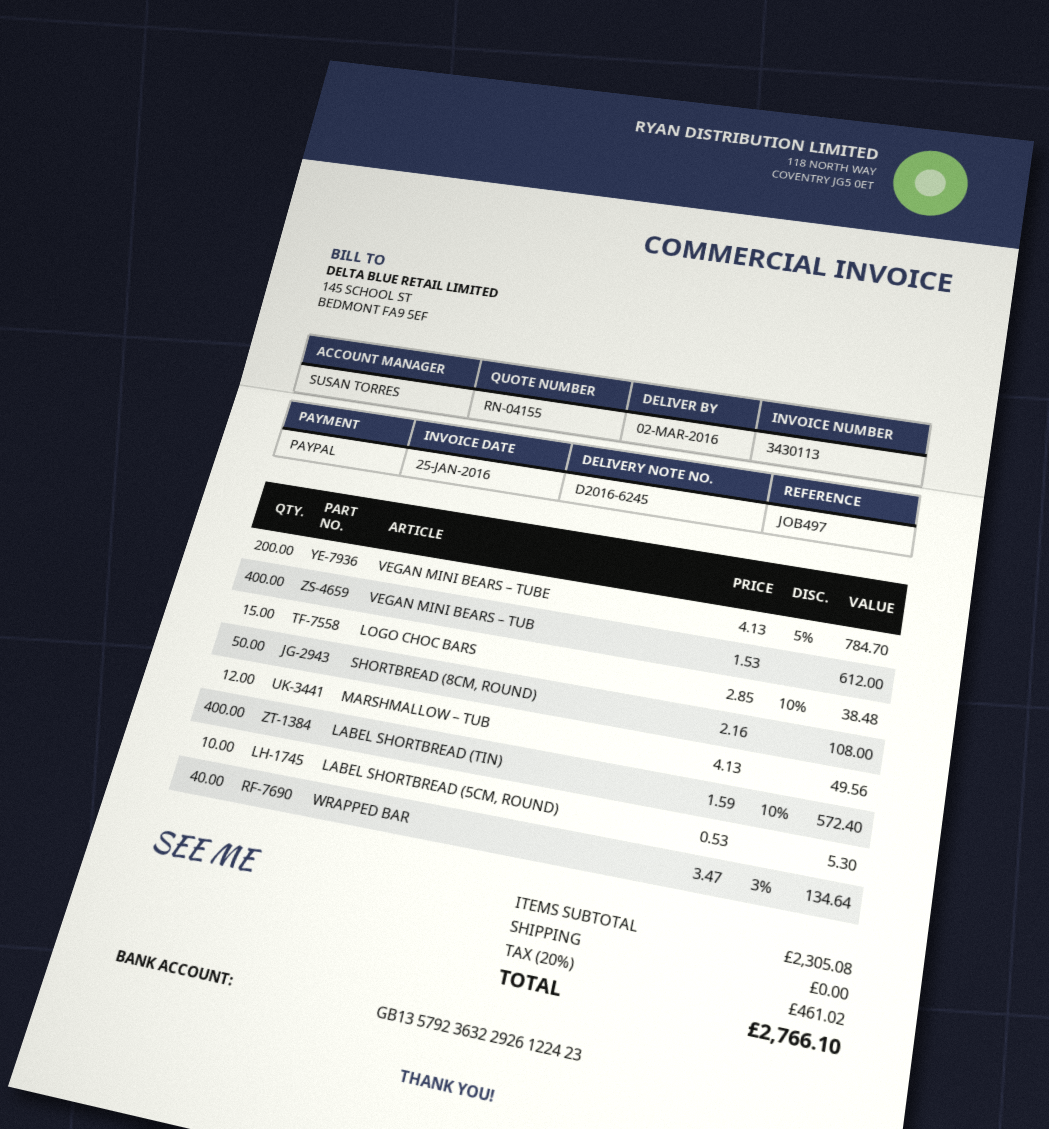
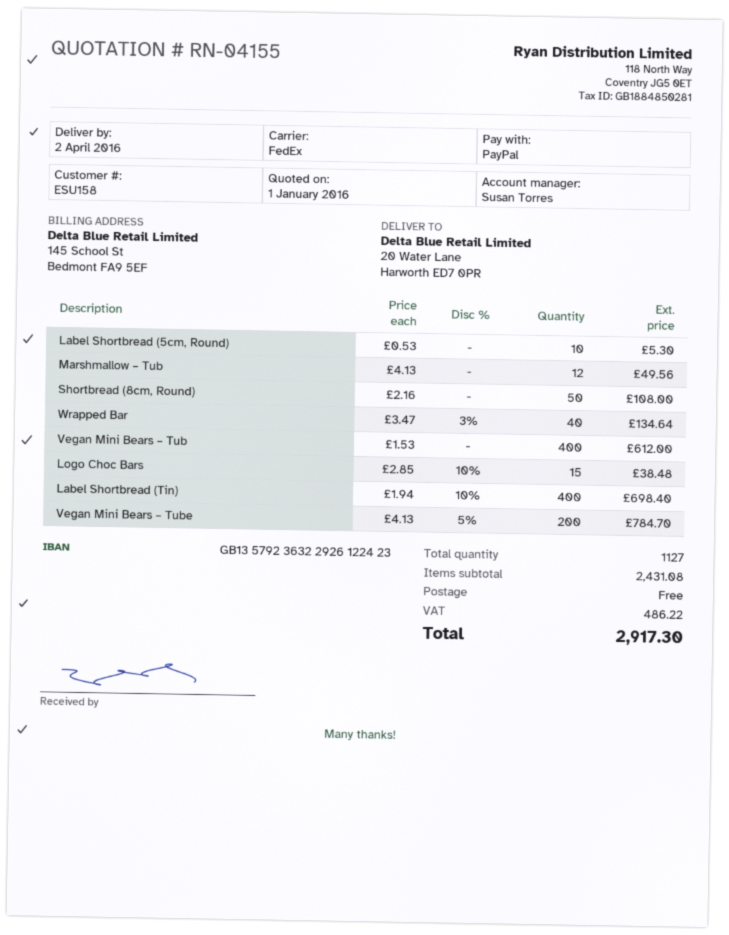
delivery date: 2016-03-02 -> 2016-04-02
LABEL SHORTBREAD (TIN): 400 x 1.59 - 10% = 572.40 -> 400 x 1.94 - 10% = 698.40
subtotal: 2305.08 -> 2431.08
tax: 461.02 -> 486.22
total: 2766.10 -> 2917.30

